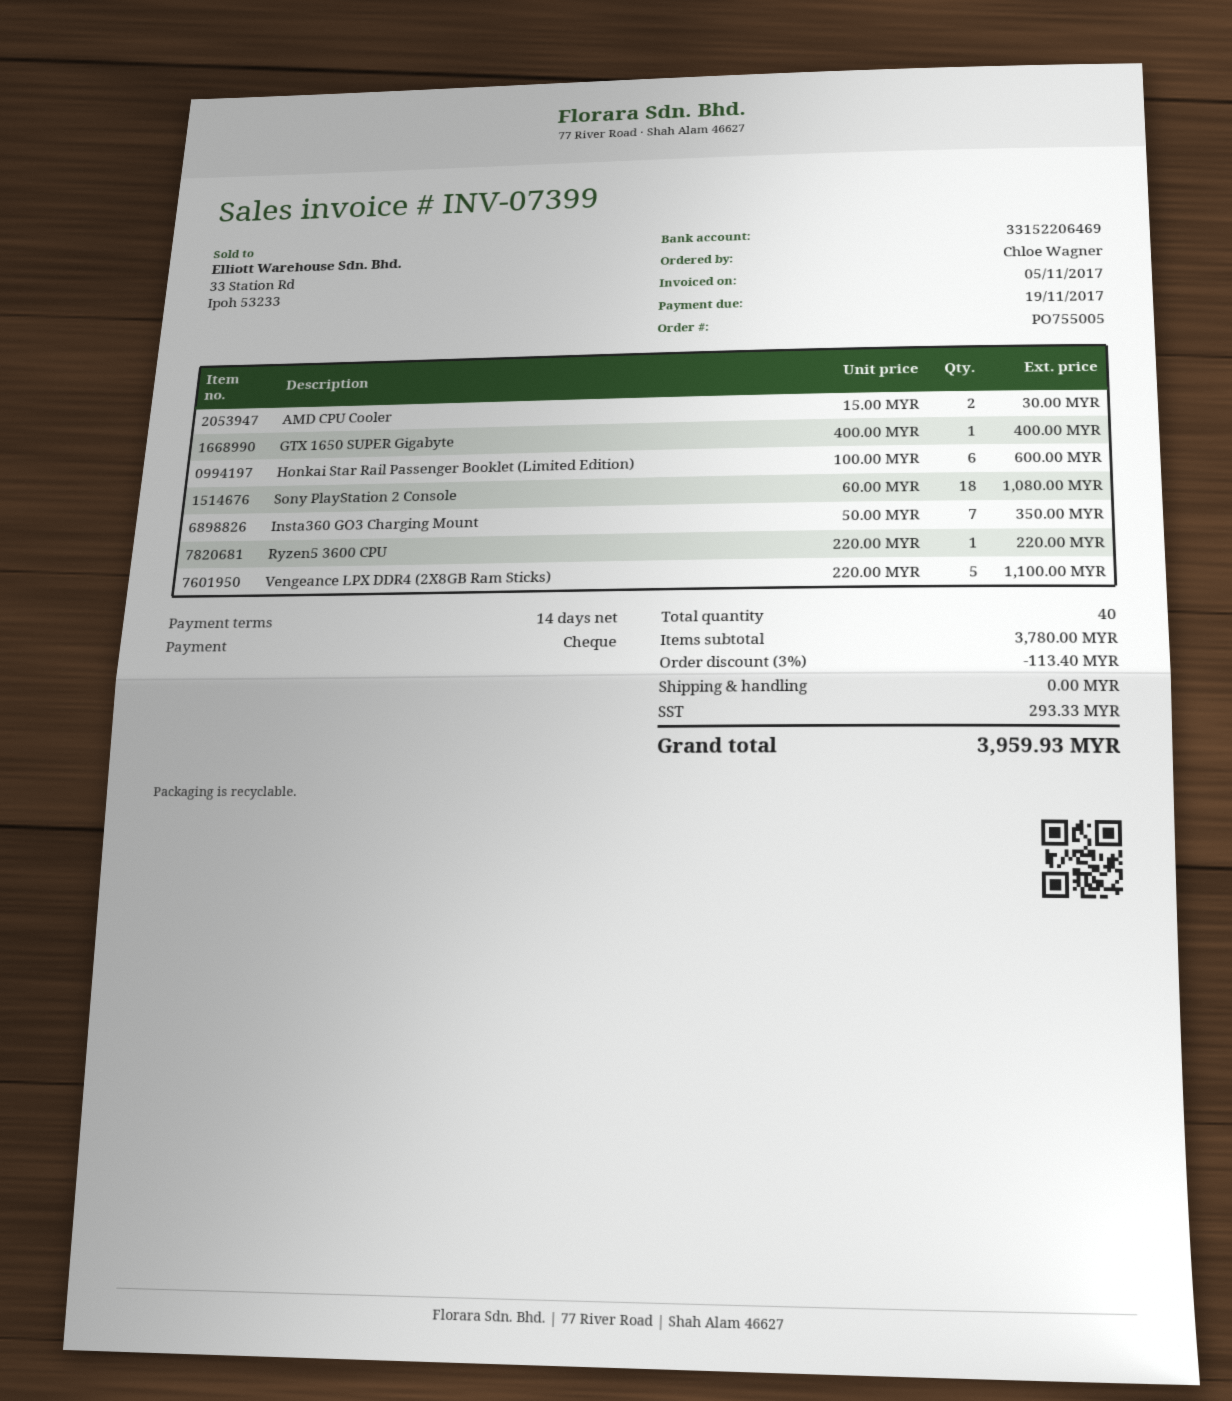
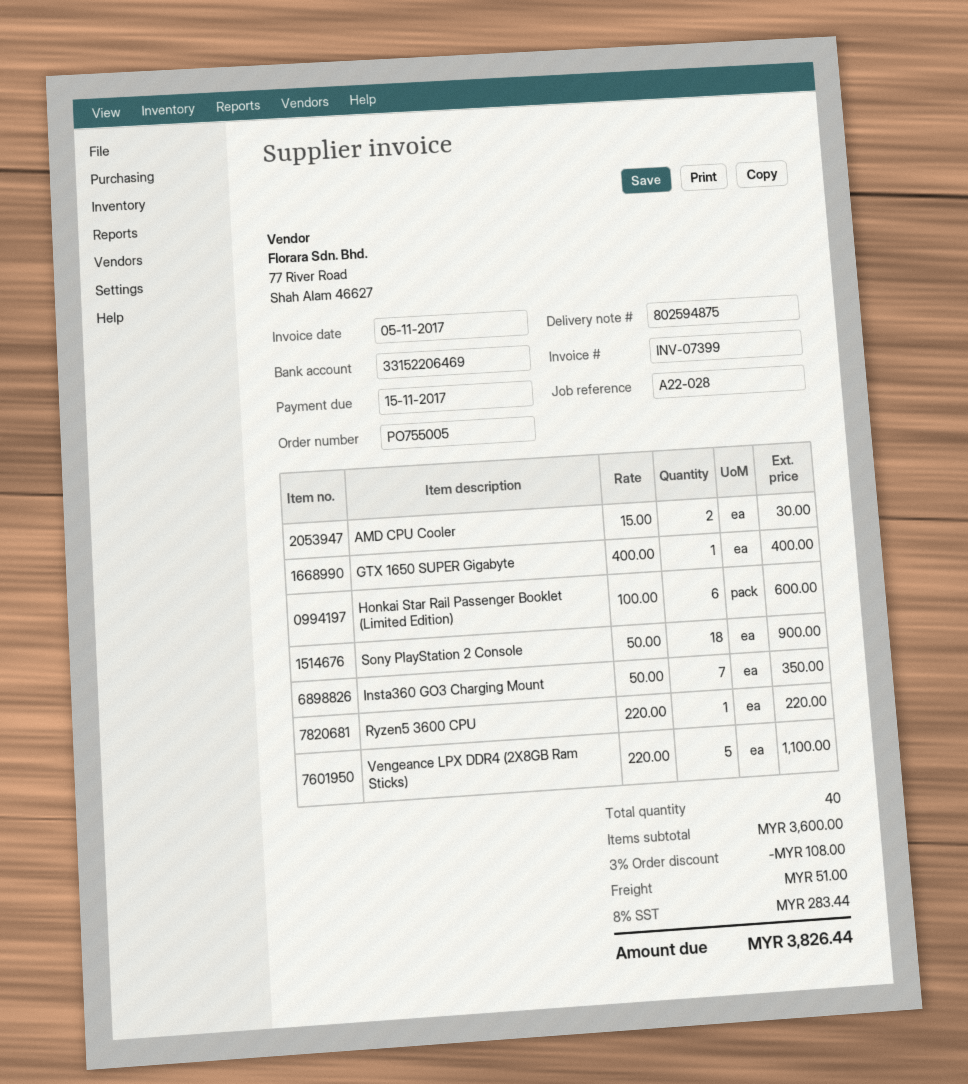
due date: 2017-11-19 -> 2017-11-15
Sony PlayStation 2 Console: 18 x 60.00 = 1080.00 -> 18 x 50.00 = 900.00
subtotal: 3780.00 -> 3600.00
discount: 3% = 113.40 -> 3% = 108.00
shipping: 0.00 -> 51.00
tax: 293.33 -> 283.44
total: 3959.93 -> 3826.44

